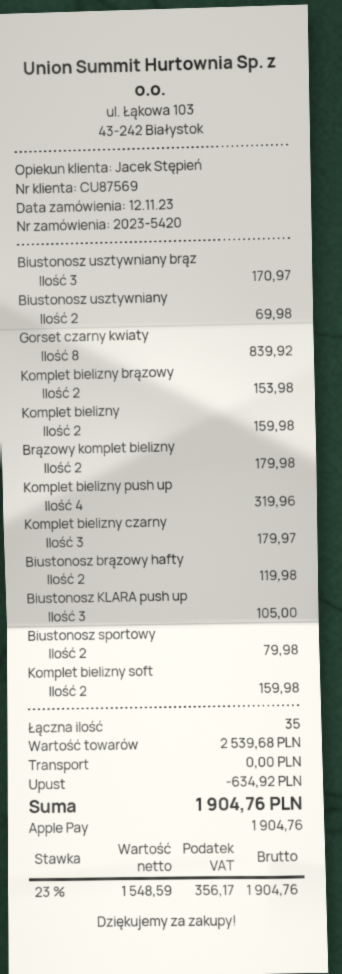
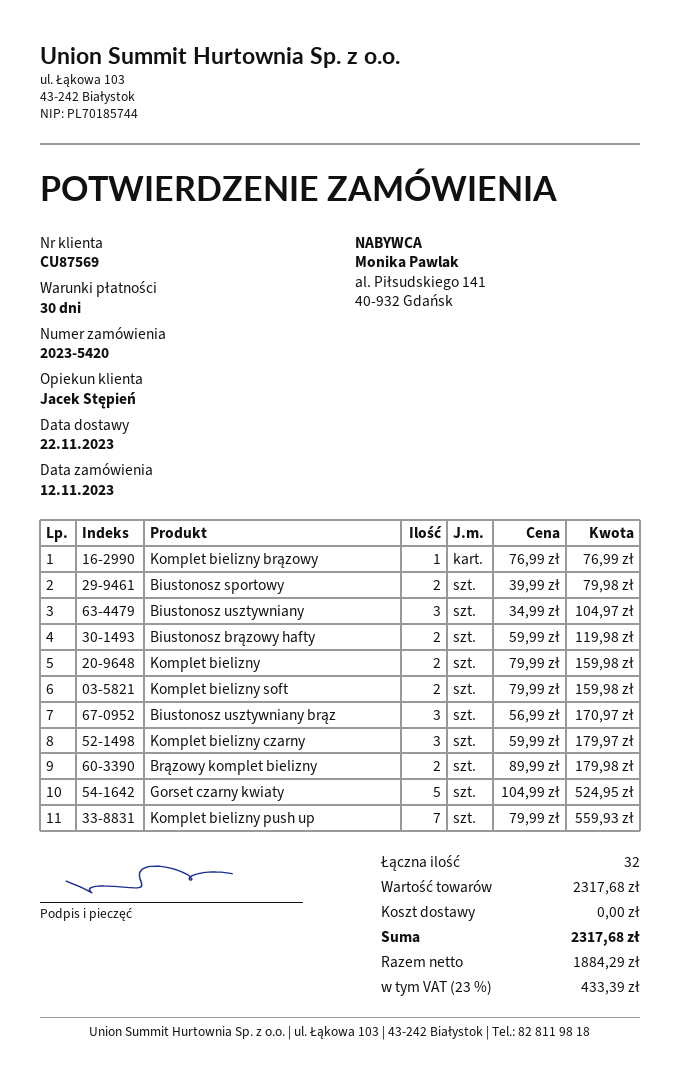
Biustonosz usztywniany: 2 for 69.98 -> 3 for 104.97
Gorset czarny kwiaty: 8 for 839.92 -> 5 for 524.95
Komplet bielizny brązowy: 2 for 153.98 -> 1 for 76.99
Komplet bielizny push up: 4 for 319.96 -> 7 for 559.93
Biustonosz KLARA push up: 3 for 105.00 -> none
total quantity: 35 -> 32
subtotal: 2539.68 -> 2317.68
discount: 634.92 -> none
net: 1548.59 -> 1884.29
tax: 23% = 356.17 -> 23% = 433.39
total: 1904.76 -> 2317.68

